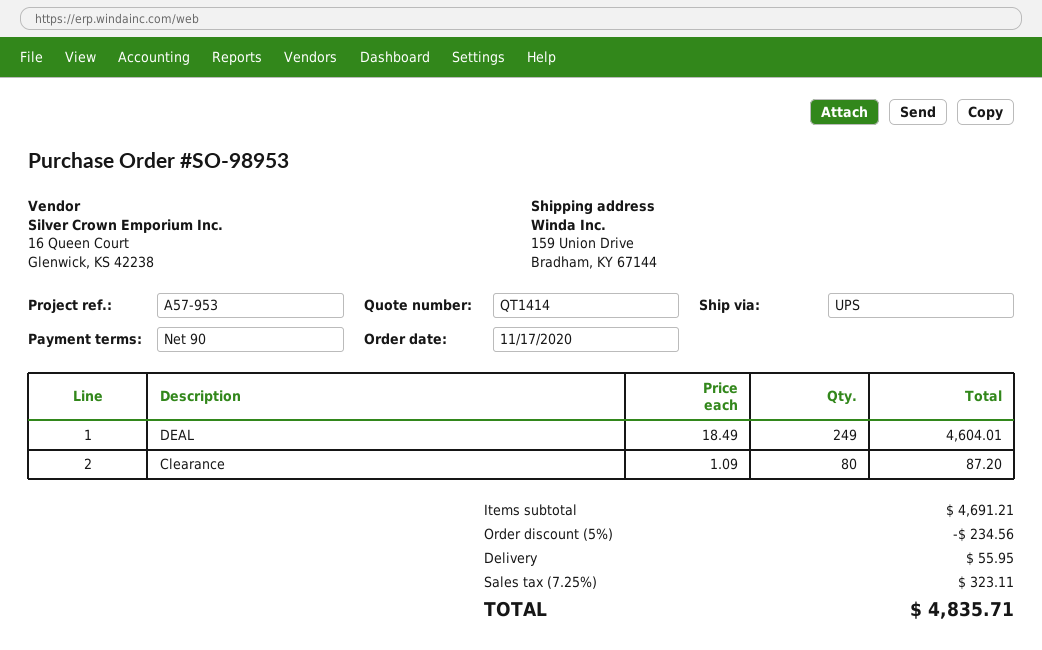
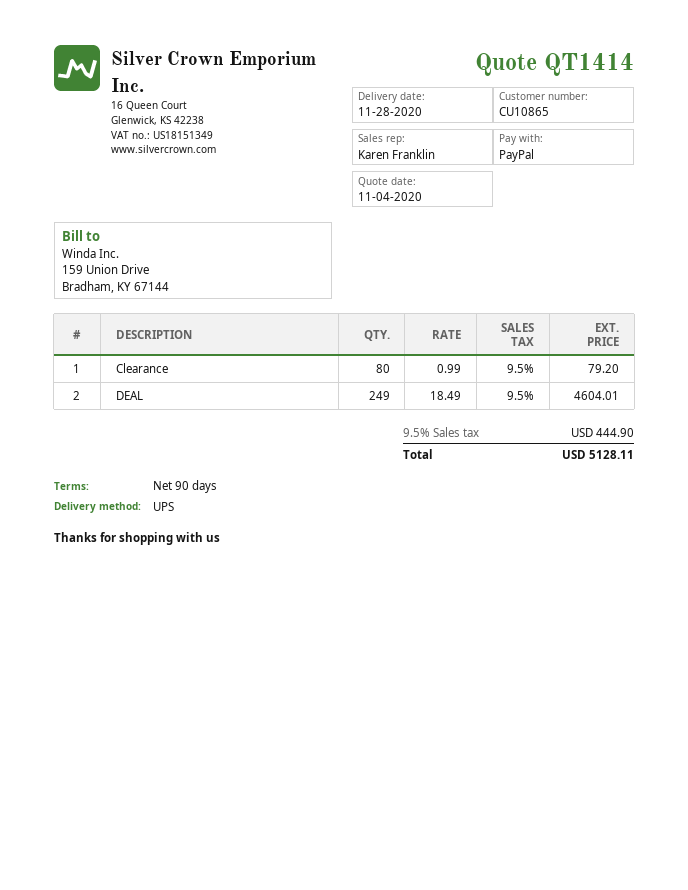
Clearance: 80 x 1.09 = 87.20 -> 80 x 0.99 = 79.20
discount: 5% = 234.56 -> none
shipping: 55.95 -> none
tax: 7.25% = 323.11 -> 9.5% = 444.90
total: 4835.71 -> 5128.11

